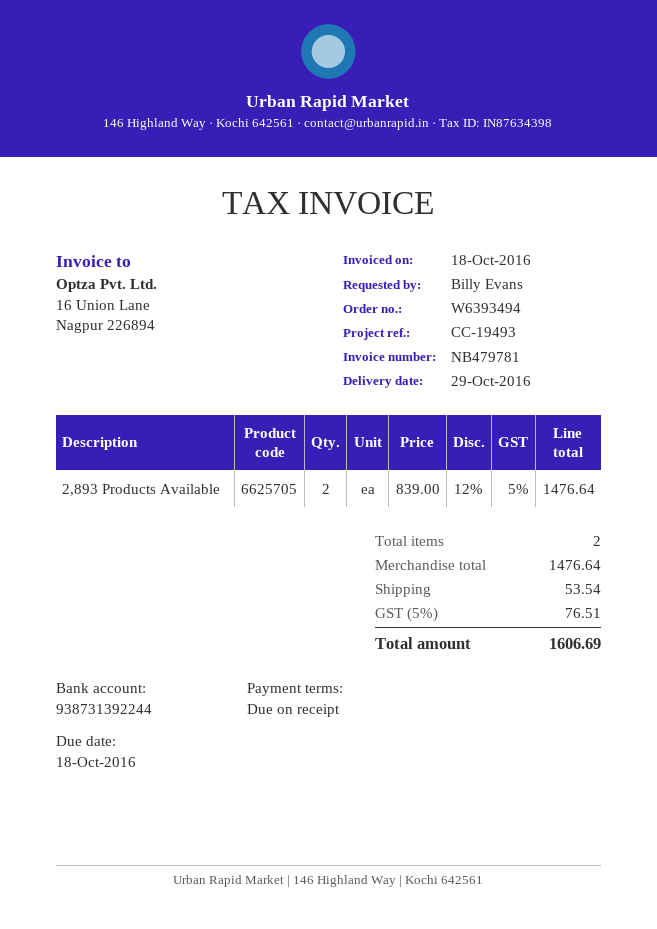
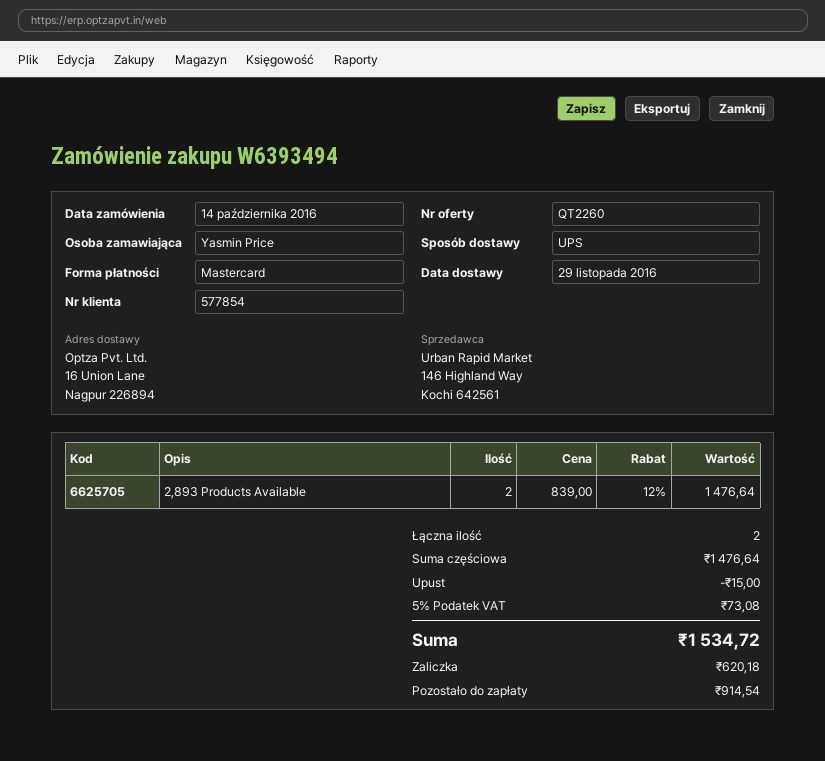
delivery date: 2016-10-29 -> 2016-11-29
ordered by: Billy Evans -> Yasmin Price
discount: none -> 15.00
shipping: 53.54 -> none
tax: 5% = 76.51 -> 5% = 73.08
total: 1606.69 -> 1534.72

